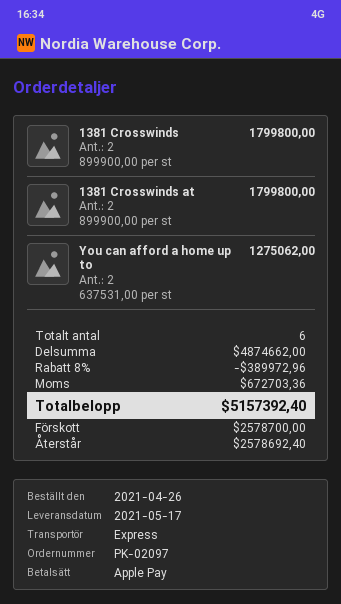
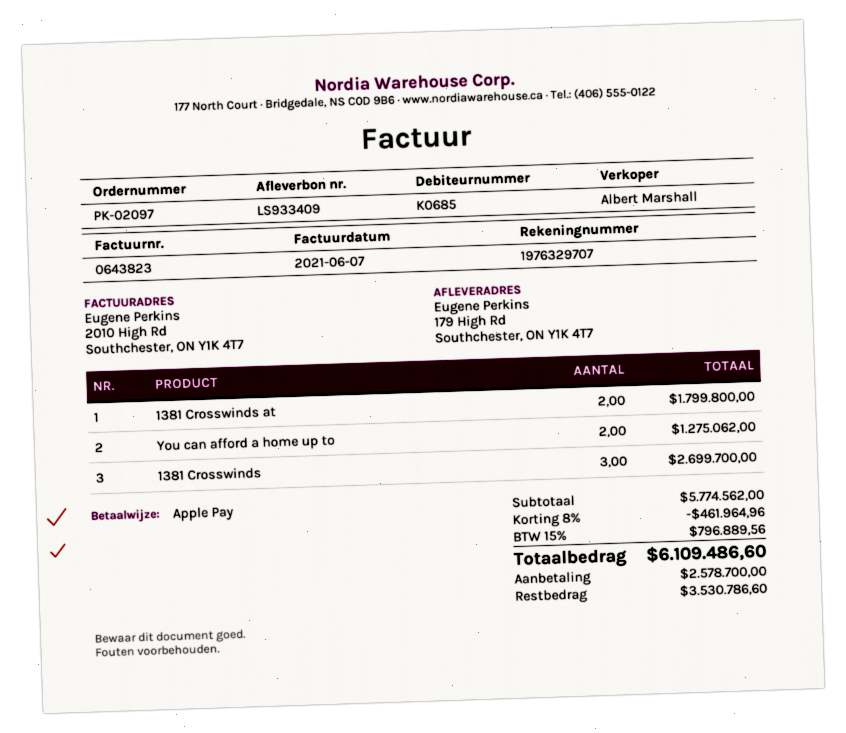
1381 Crosswinds: 2 for 1799800.00 -> 3 for 2699700.00
subtotal: 4874662.00 -> 5774562.00
discount: 8% = 389972.96 -> 8% = 461964.96
tax: 672703.36 -> 796889.56
total: 5157392.40 -> 6109486.60
balance: 2578692.40 -> 3530786.60

